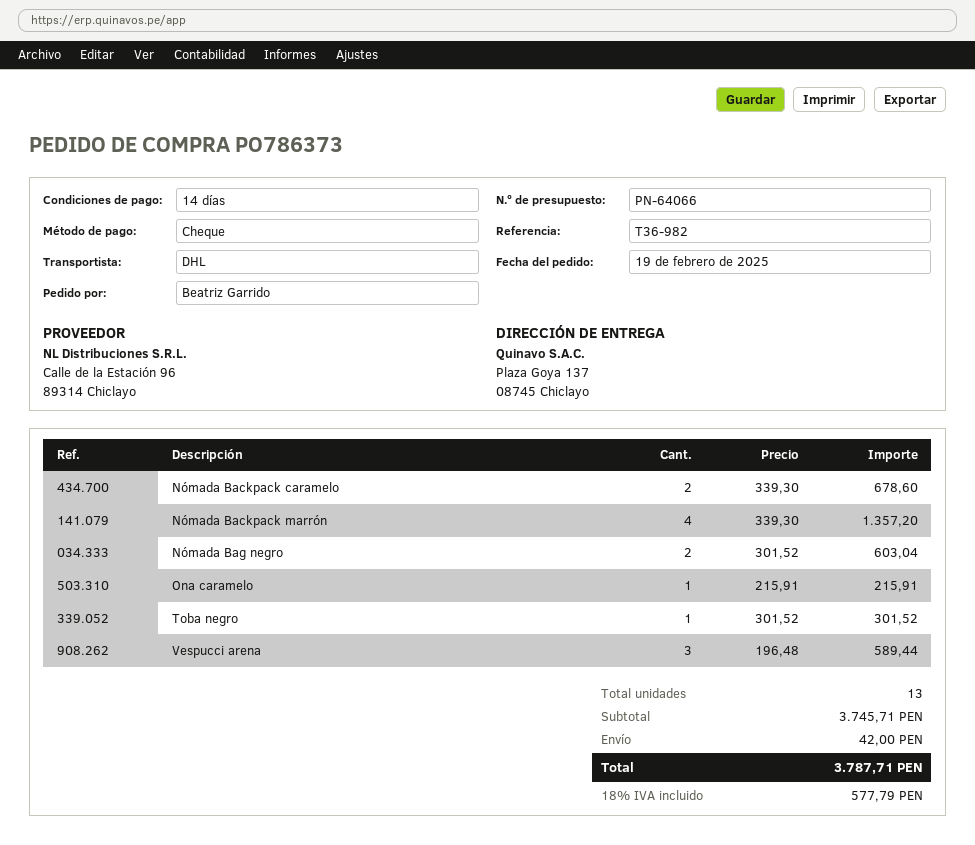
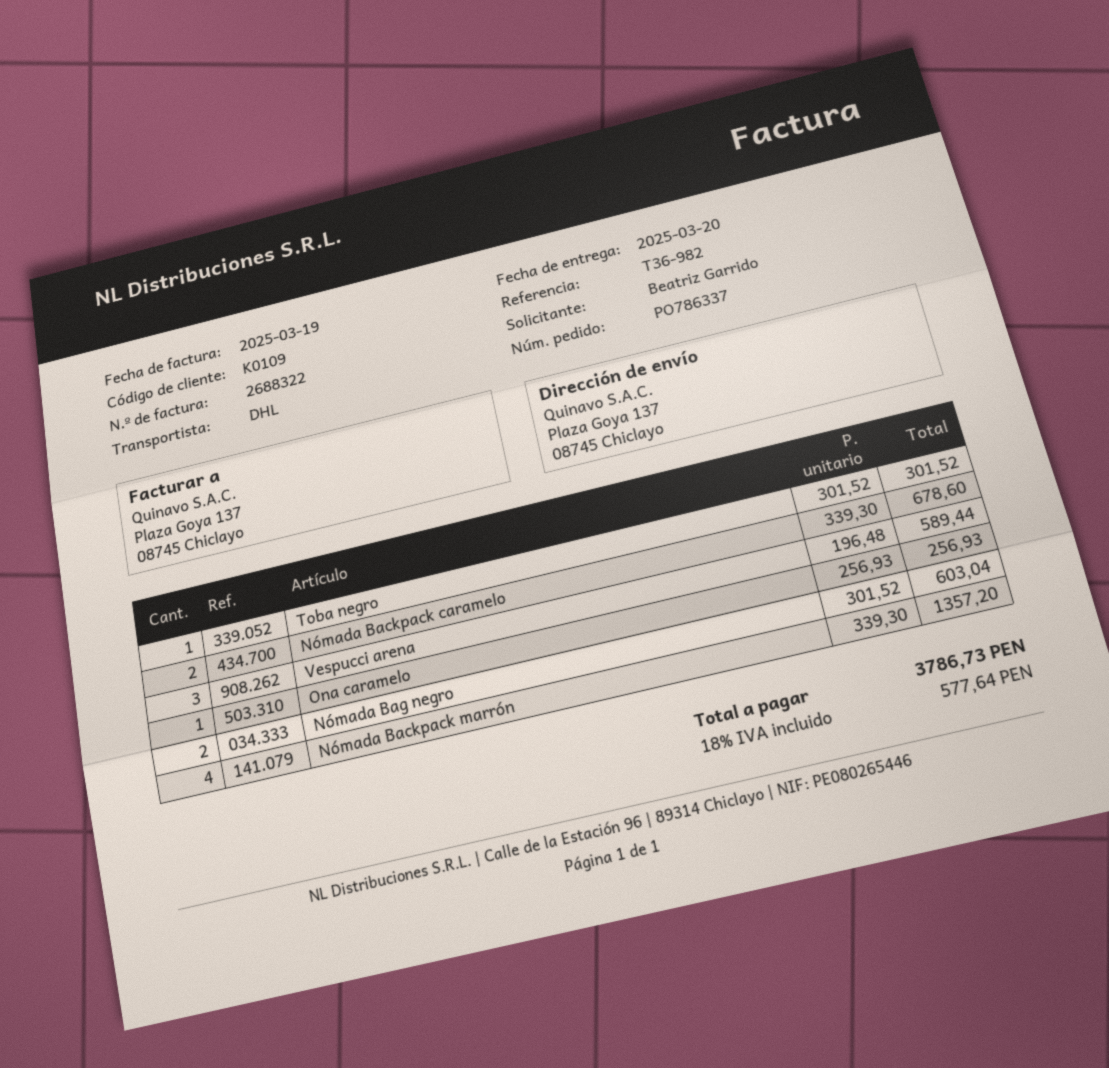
order number: PO786373 -> PO786337
Ona caramelo: 1 x 215.91 = 215.91 -> 1 x 256.93 = 256.93
shipping: 42.00 -> none
tax: 18% = 577.79 -> 18% = 577.64
total: 3787.71 -> 3786.73

